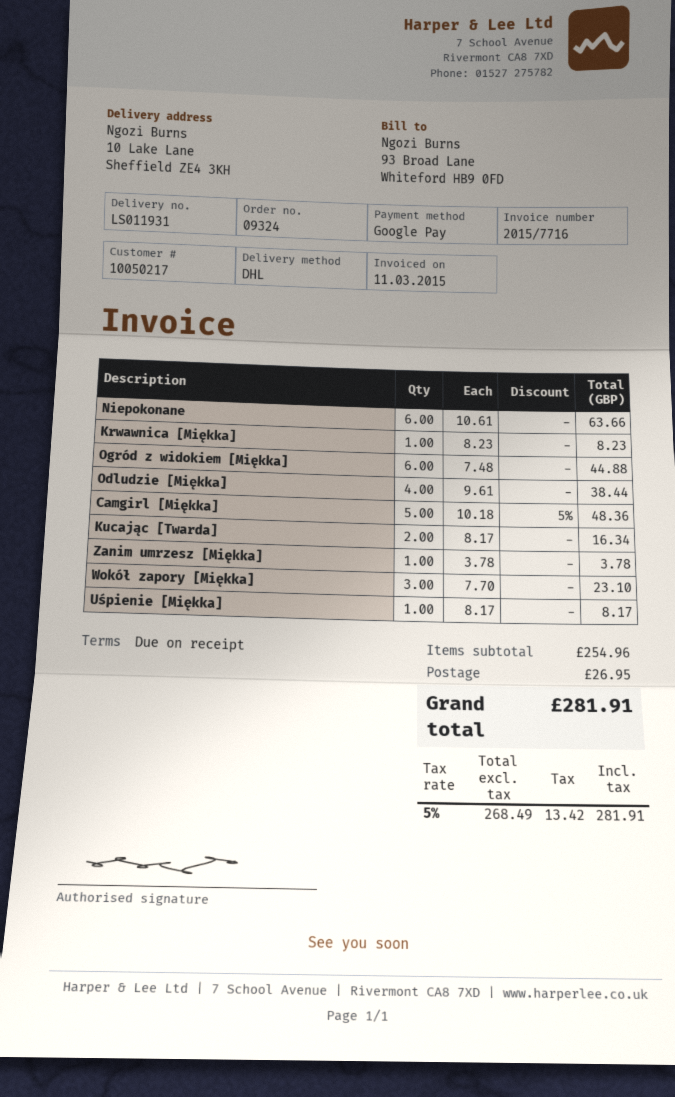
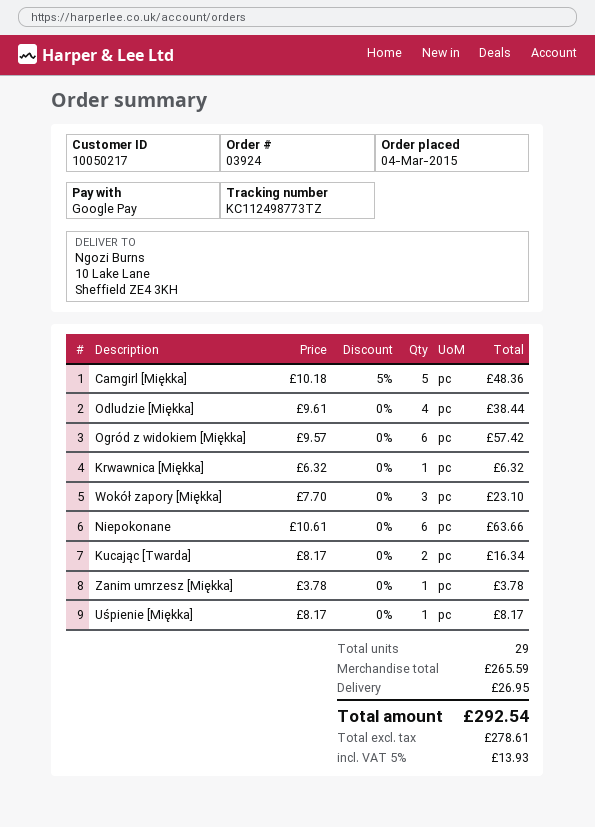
order number: 09324 -> 03924
Krwawnica [Miękka]: 1 x 8.23 = 8.23 -> 1 x 6.32 = 6.32
Ogród z widokiem [Miękka]: 6 x 7.48 = 44.88 -> 6 x 9.57 = 57.42
subtotal: 254.96 -> 265.59
net: 268.49 -> 278.61
tax: 5% = 13.42 -> 5% = 13.93
total: 281.91 -> 292.54

